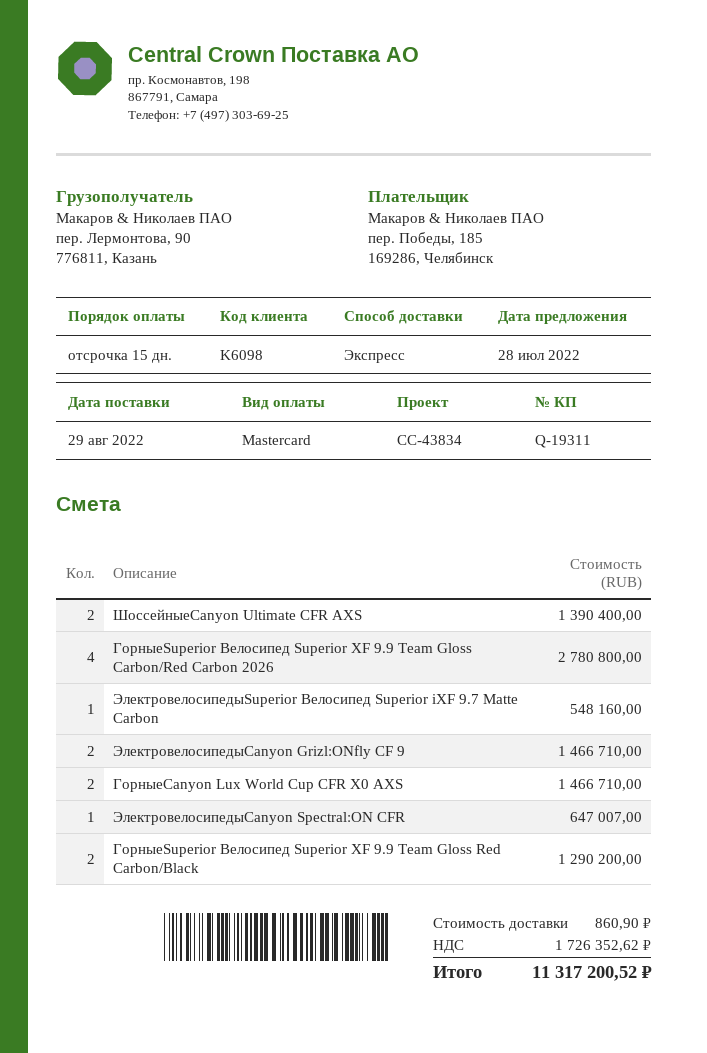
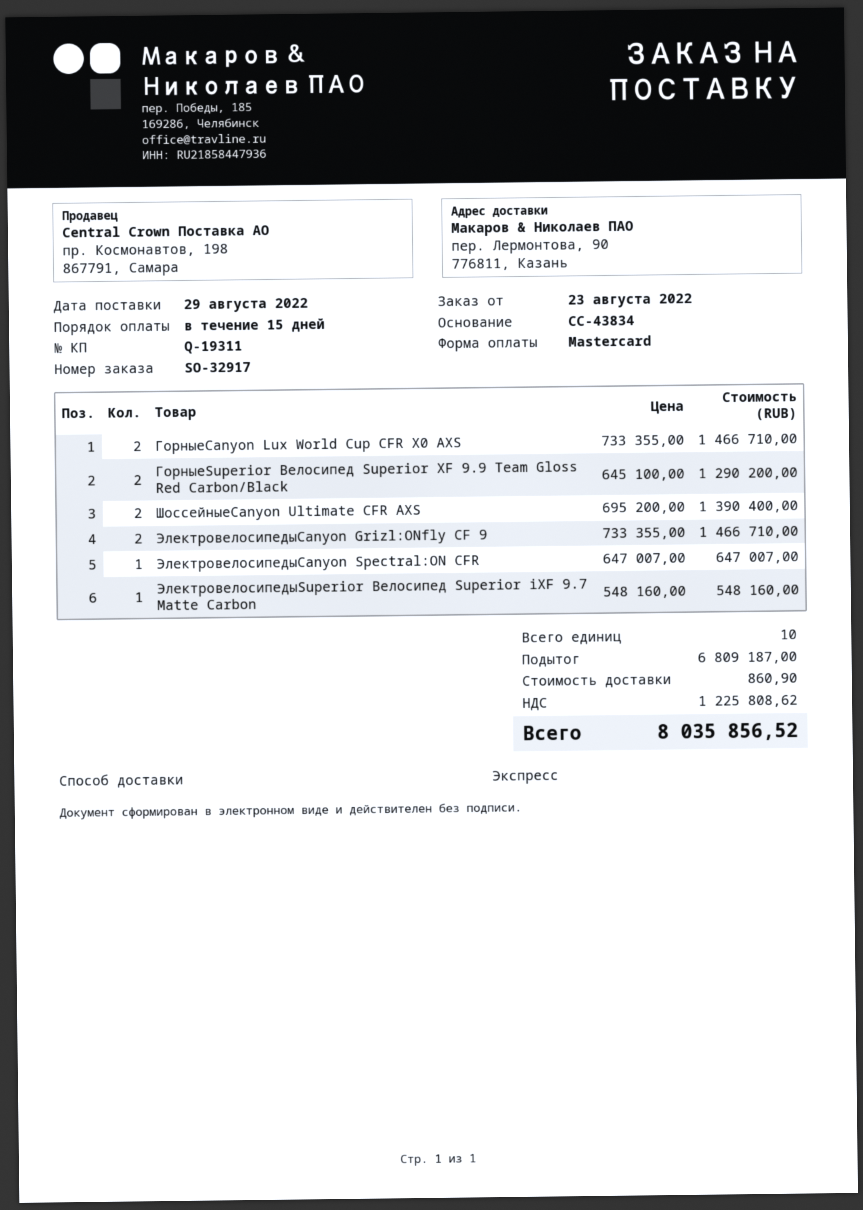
ГорныеSuperior Велосипед Superior XF 9.9 Team Gloss Carbon/Red Carbon 2026: 4 for 2780800.00 -> none
tax: 1726352.62 -> 1225808.62
total: 11317200.52 -> 8035856.52

